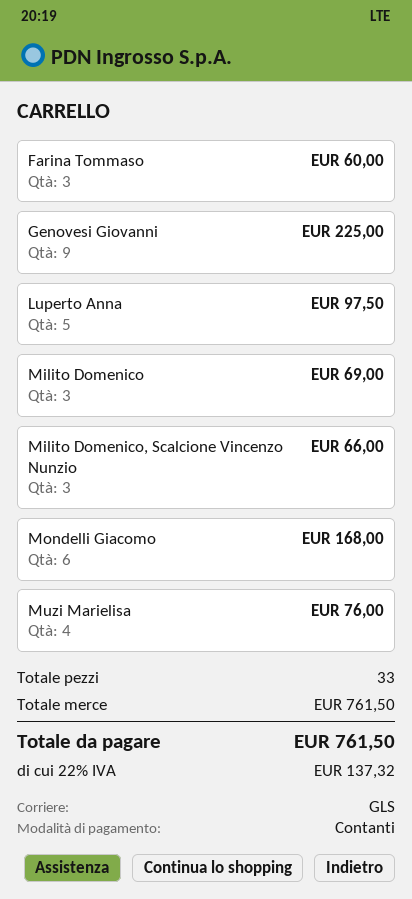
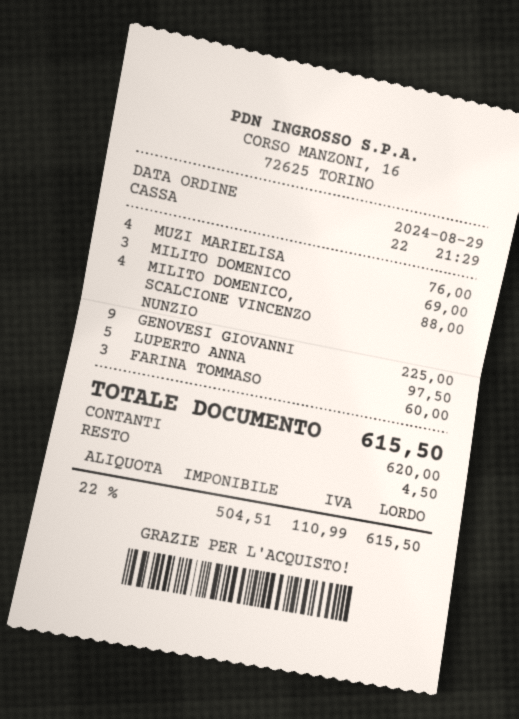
Milito Domenico, Scalcione Vincenzo Nunzio: 3 for 66.00 -> 4 for 88.00
Mondelli Giacomo: 6 for 168.00 -> none
tax: 22% = 137.32 -> 22% = 110.99
total: 761.50 -> 615.50

